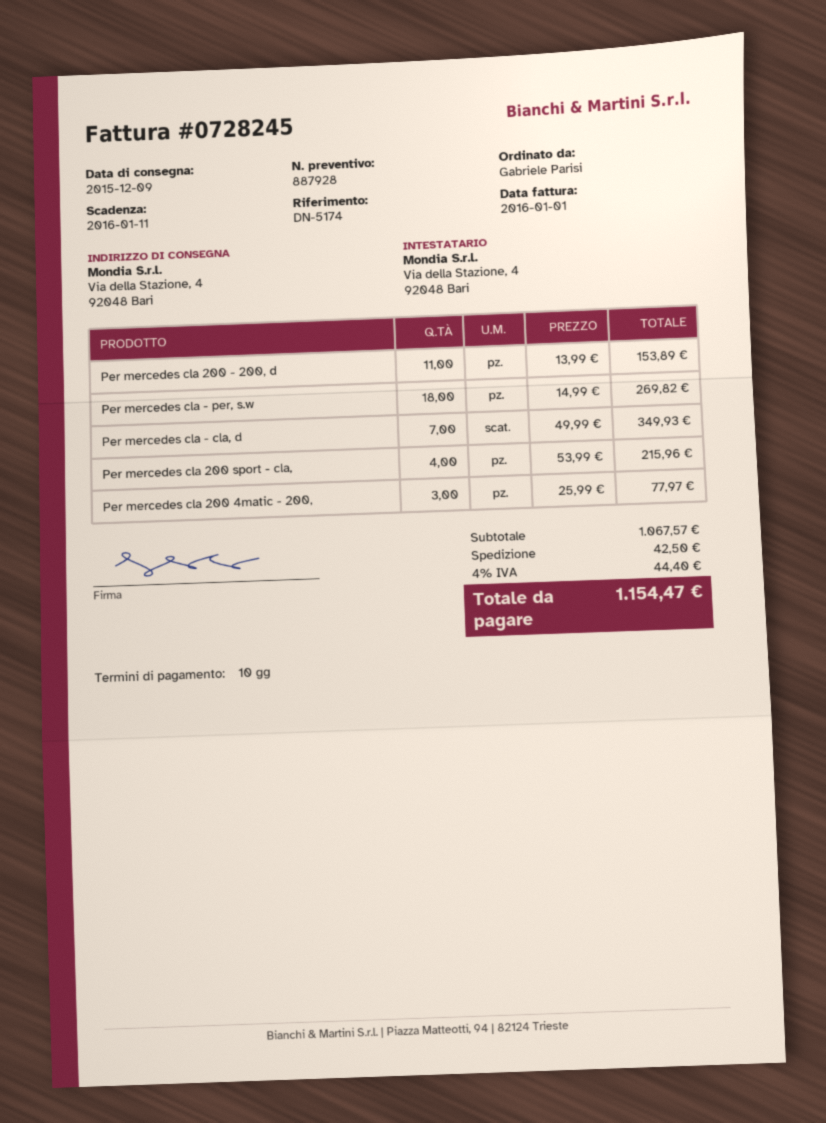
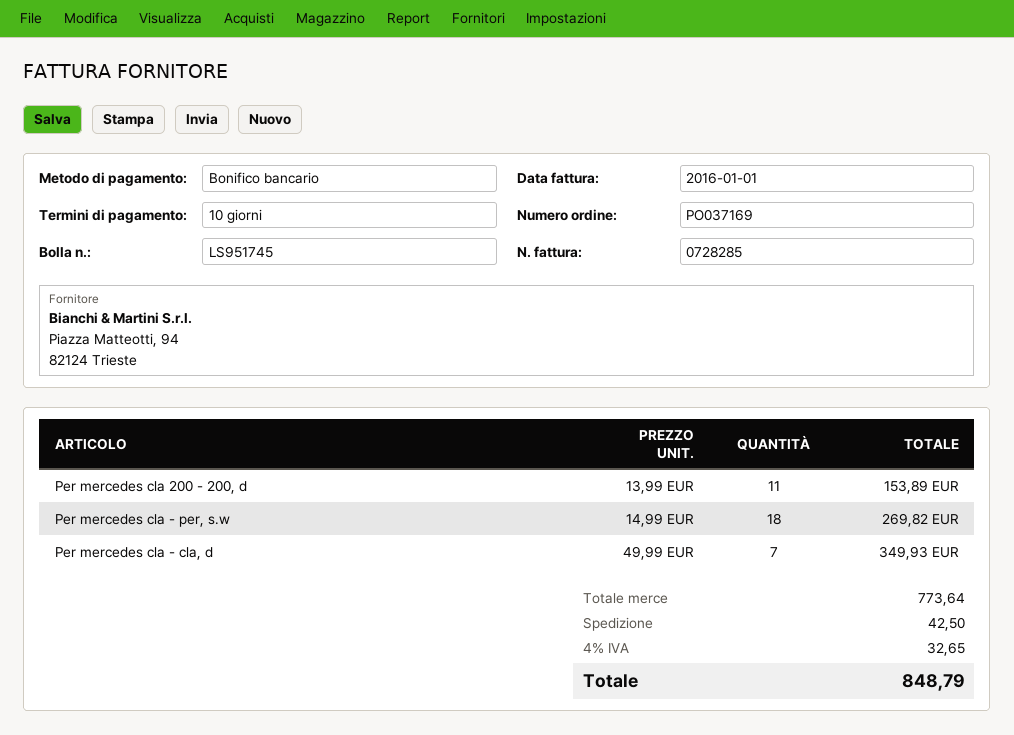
invoice number: 0728245 -> 0728285
Per mercedes cla 200 sport - cla,: 4 x 53.99 = 215.96 -> none
Per mercedes cla 200 4matic - 200,: 3 x 25.99 = 77.97 -> none
subtotal: 1067.57 -> 773.64
tax: 4% = 44.40 -> 4% = 32.65
total: 1154.47 -> 848.79

